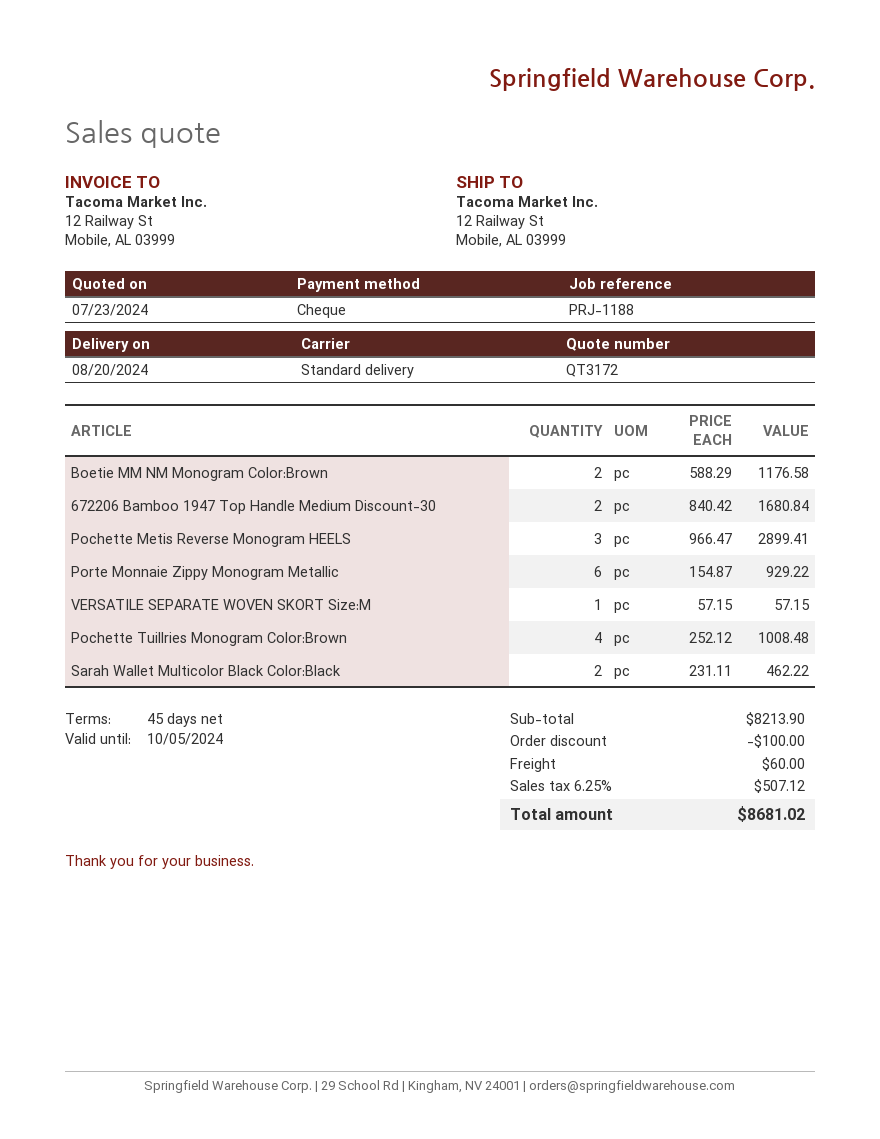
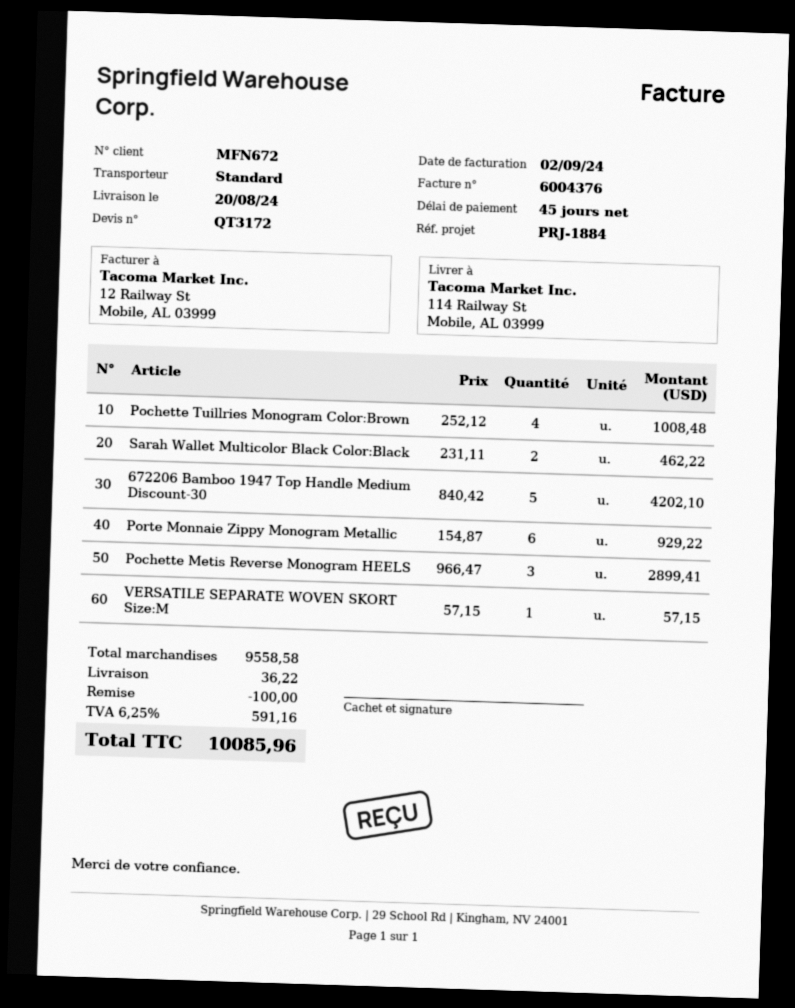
reference: PRJ-1188 -> PRJ-1884
ship to: 12 Railway St, Mobile, AL 03999 -> 114 Railway St, Mobile, AL 03999
Boetie MM NM Monogram Color:Brown: 2 x 588.29 = 1176.58 -> none
672206 Bamboo 1947 Top Handle Medium Discount-30: 2 x 840.42 = 1680.84 -> 5 x 840.42 = 4202.10
subtotal: 8213.90 -> 9558.58
shipping: 60.00 -> 36.22
tax: 6.25% = 507.12 -> 6.25% = 591.16
total: 8681.02 -> 10085.96

